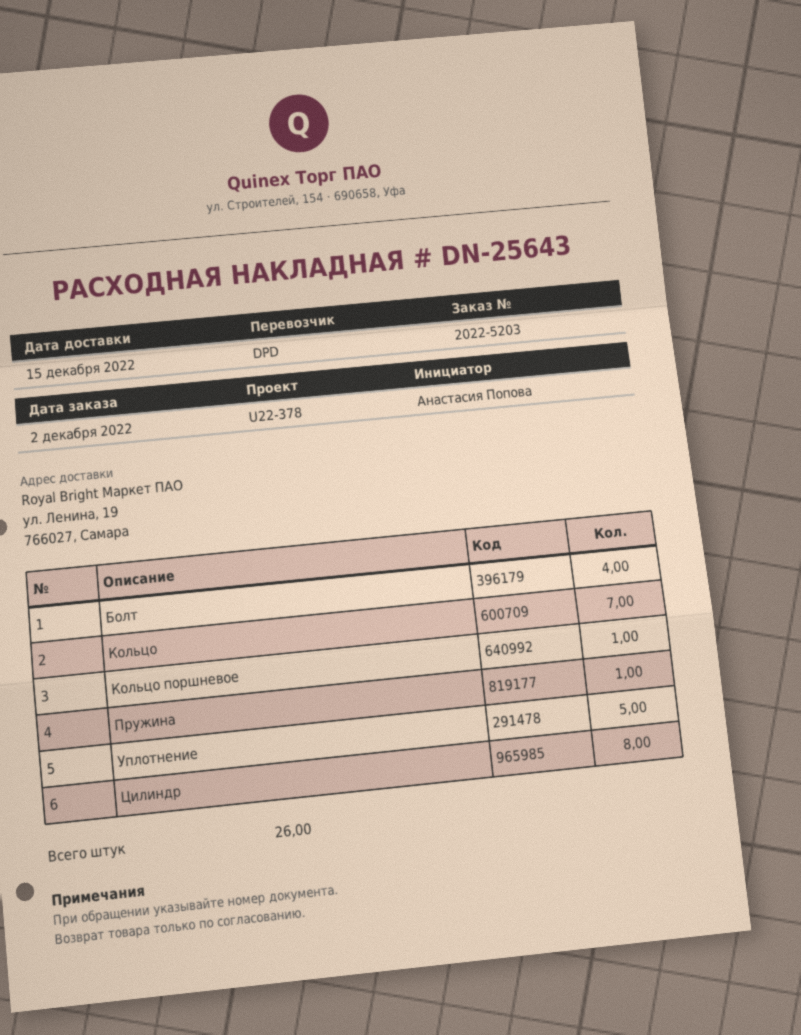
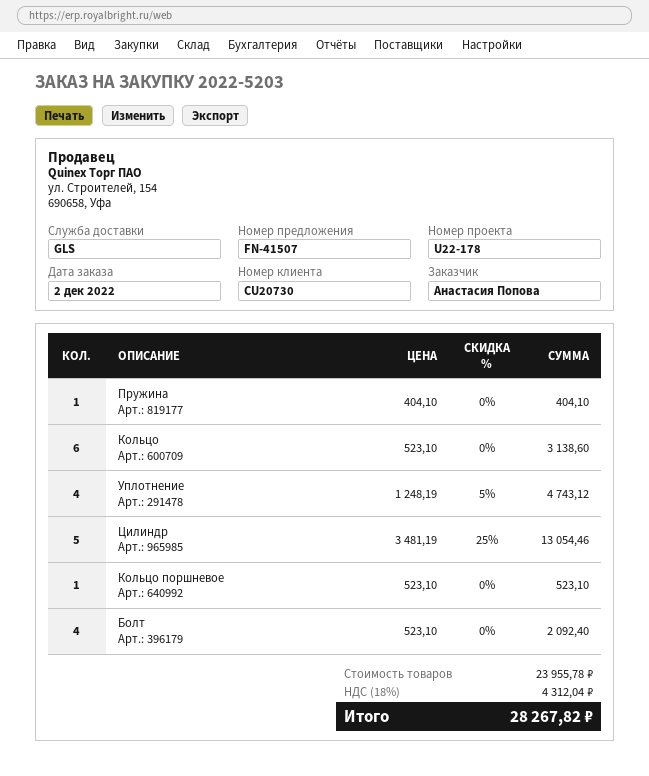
reference: U22-378 -> U22-178
shipping method: DPD -> GLS
Кольцо: 7 -> 6
Уплотнение: 5 -> 4
Цилиндр: 8 -> 5

